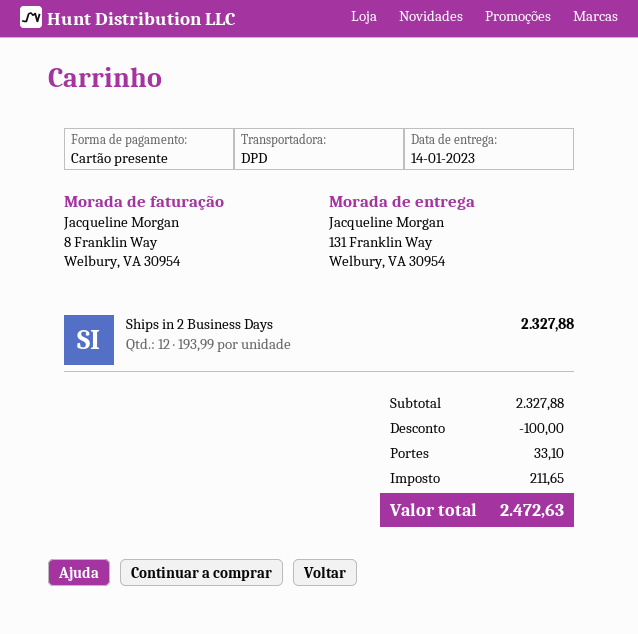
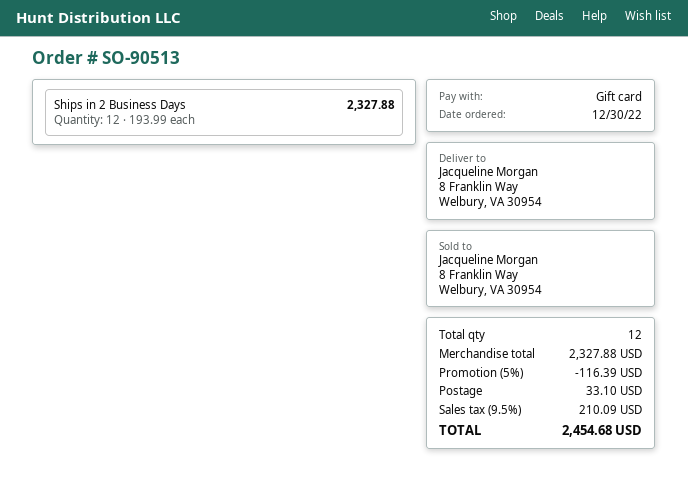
ship to: 131 Franklin Way, Welbury, VA 30954 -> 8 Franklin Way, Welbury, VA 30954
discount: 100.00 -> 116.39
tax: 211.65 -> 210.09
total: 2472.63 -> 2454.68

